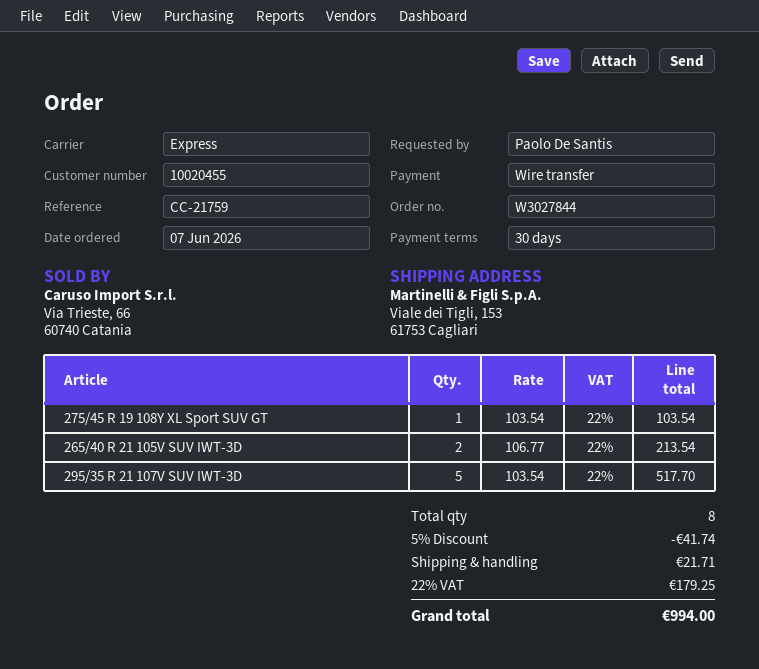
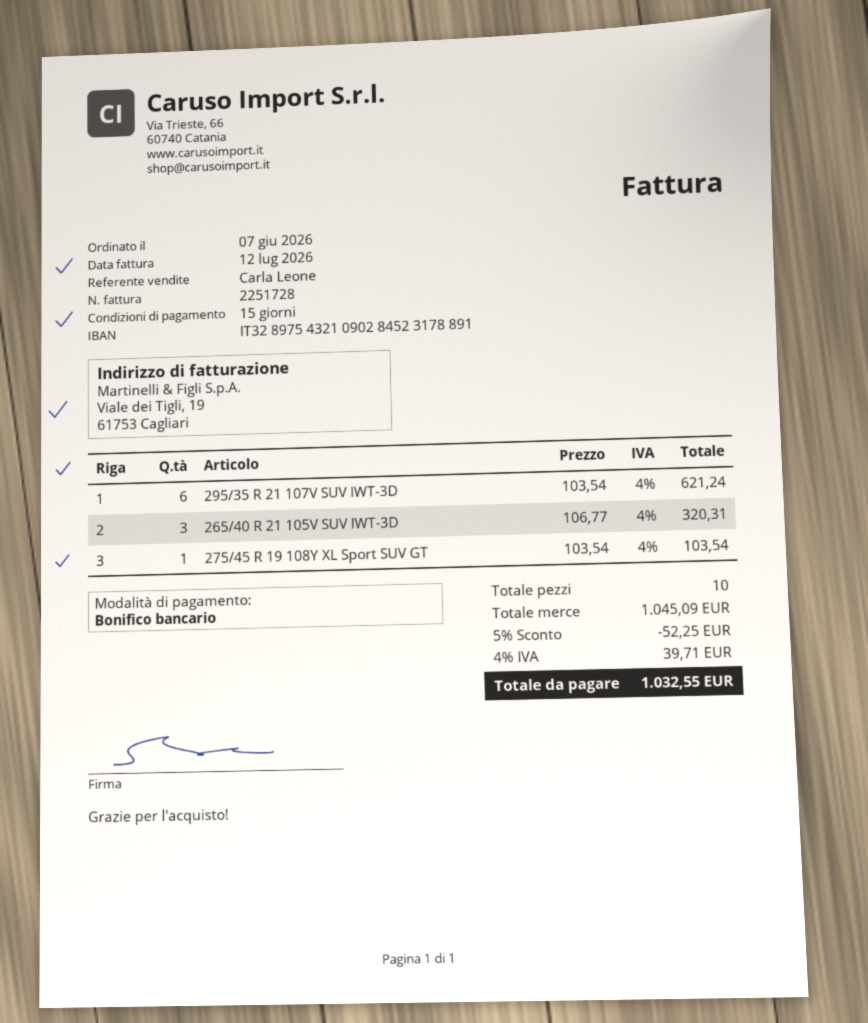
payment terms: 30 days -> 15 days
265/40 R 21 105V SUV IWT-3D: 2 x 106.77 = 213.54 -> 3 x 106.77 = 320.31
295/35 R 21 107V SUV IWT-3D: 5 x 103.54 = 517.70 -> 6 x 103.54 = 621.24
total quantity: 8 -> 10
discount: 5% = 41.74 -> 5% = 52.25
shipping: 21.71 -> none
tax: 22% = 179.25 -> 4% = 39.71
total: 994.00 -> 1032.55

